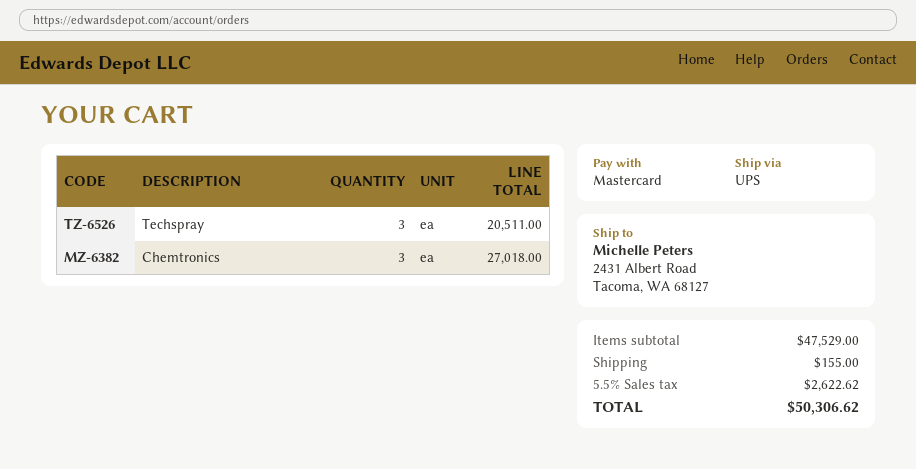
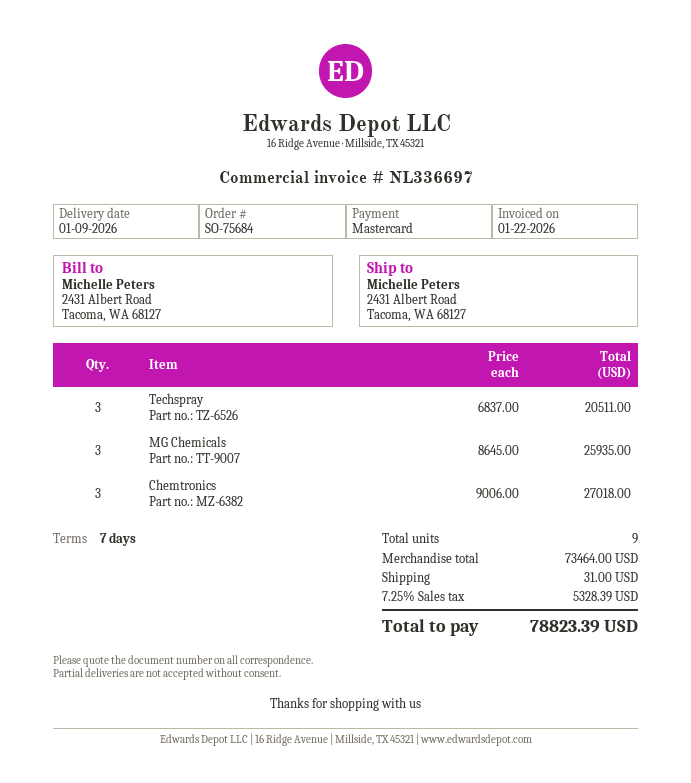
MG Chemicals: none -> 3 for 25935.00
subtotal: 47529.00 -> 73464.00
shipping: 155.00 -> 31.00
tax: 5.5% = 2622.62 -> 7.25% = 5328.39
total: 50306.62 -> 78823.39

